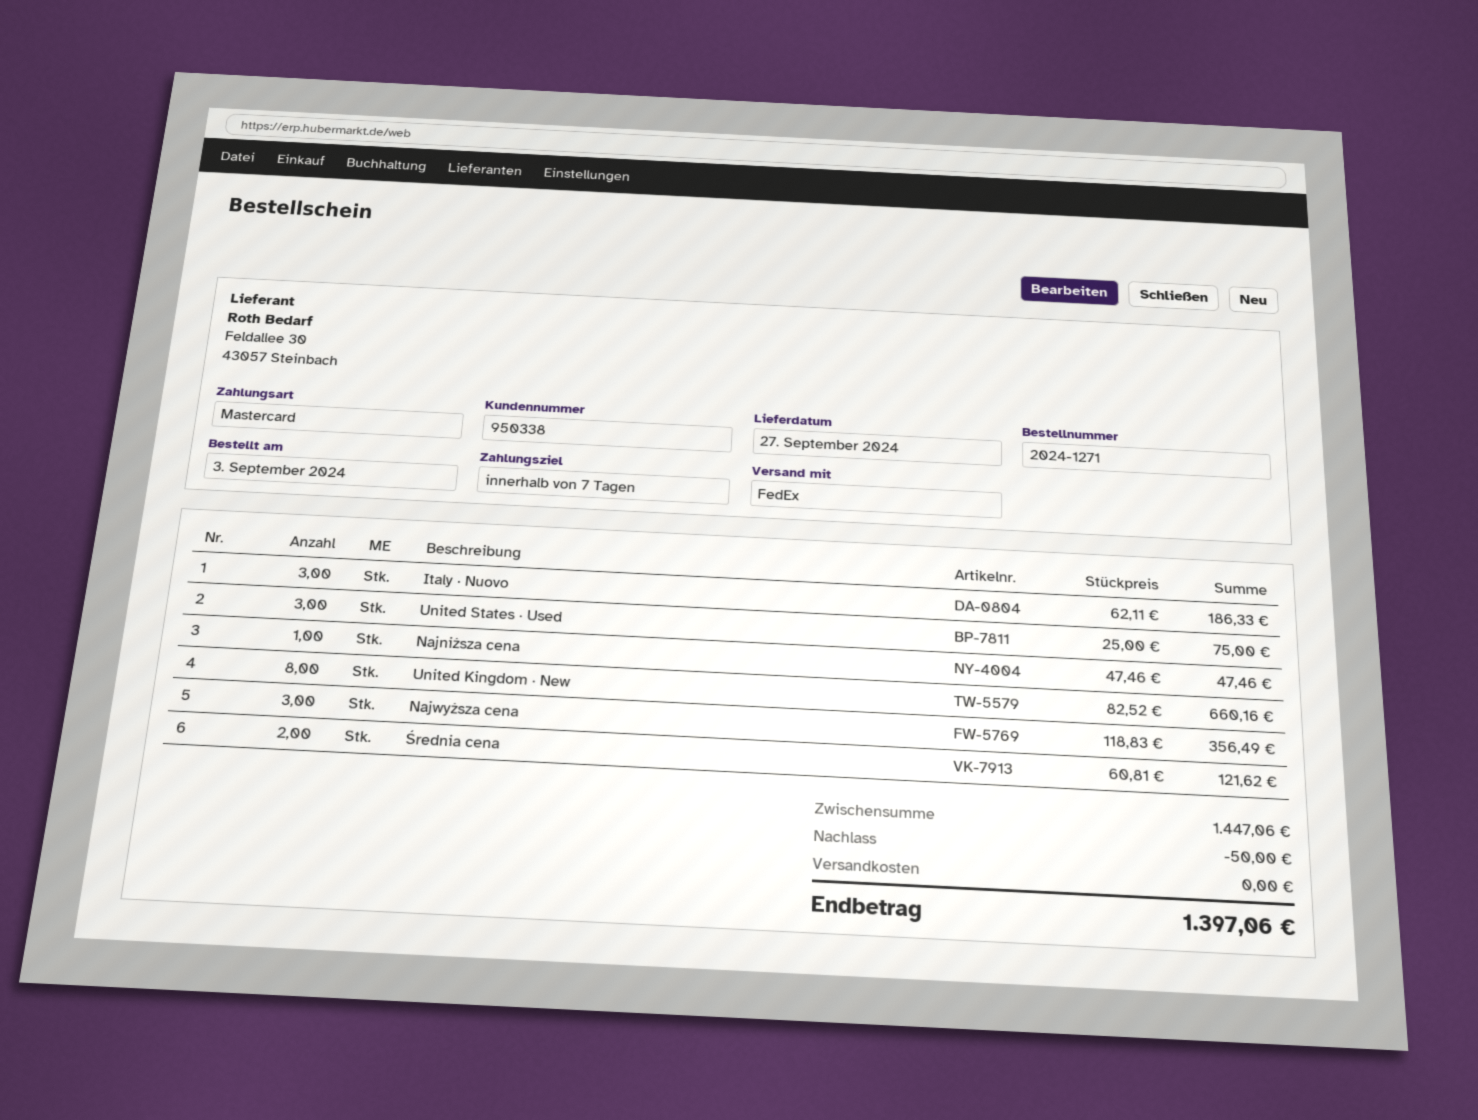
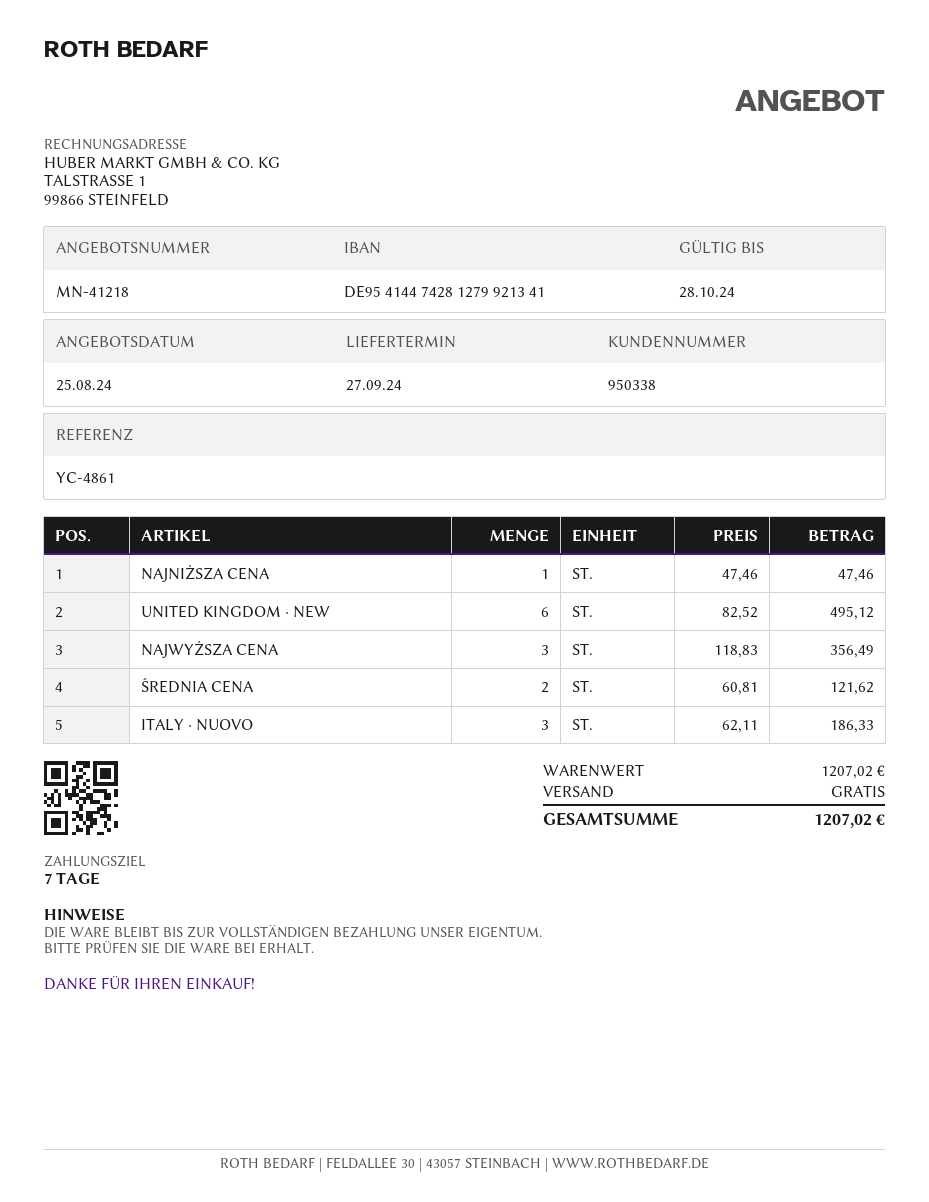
United States · Used: 3 x 25.00 = 75.00 -> none
United Kingdom · New: 8 x 82.52 = 660.16 -> 6 x 82.52 = 495.12
subtotal: 1447.06 -> 1207.02
discount: 50.00 -> none
total: 1397.06 -> 1207.02

